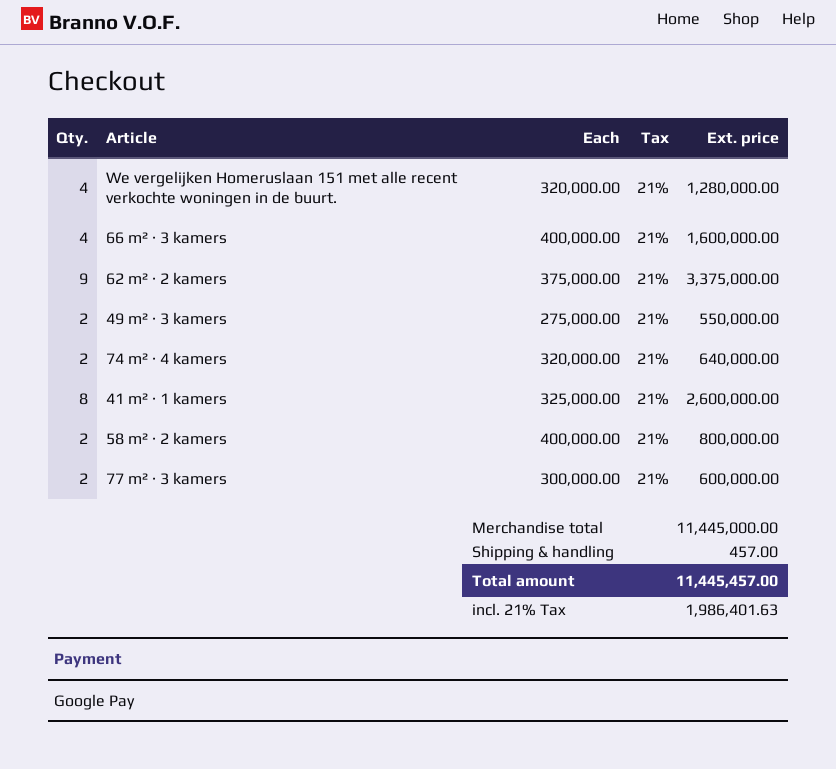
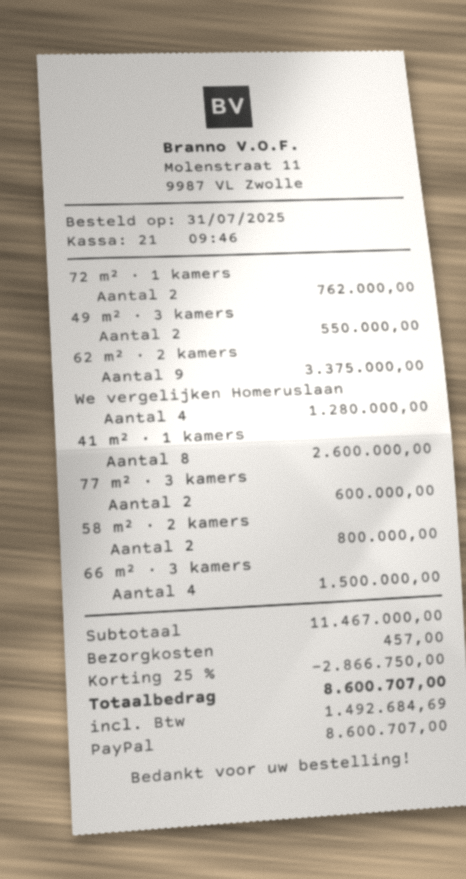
payment method: Google Pay -> PayPal
66 m² · 3 kamers: 4 for 1600000.00 -> 4 for 1500000.00
74 m² · 4 kamers: 2 for 640000.00 -> none
72 m² · 1 kamers: none -> 2 for 762000.00
subtotal: 11445000.00 -> 11467000.00
discount: none -> 25% = 2866750.00
tax: 1986401.63 -> 1492684.69
total: 11445457.00 -> 8600707.00

